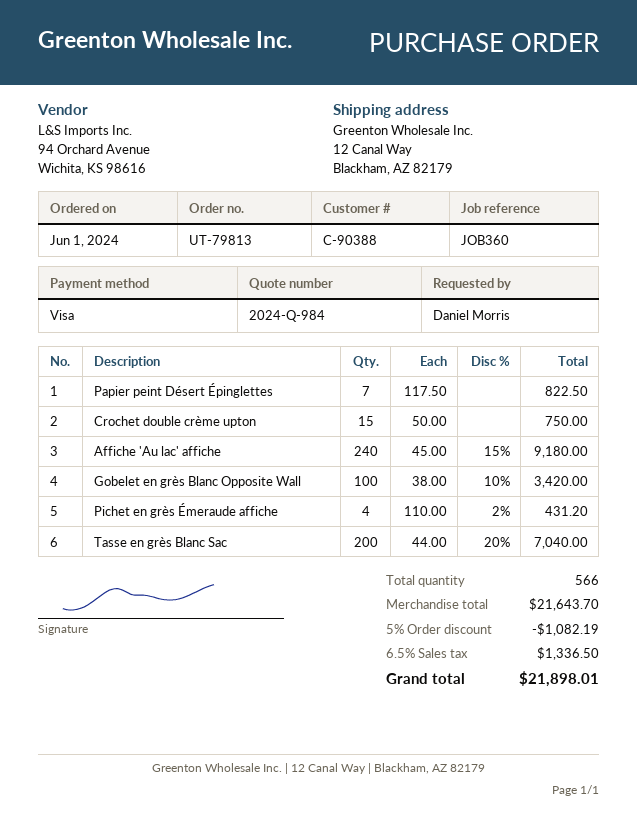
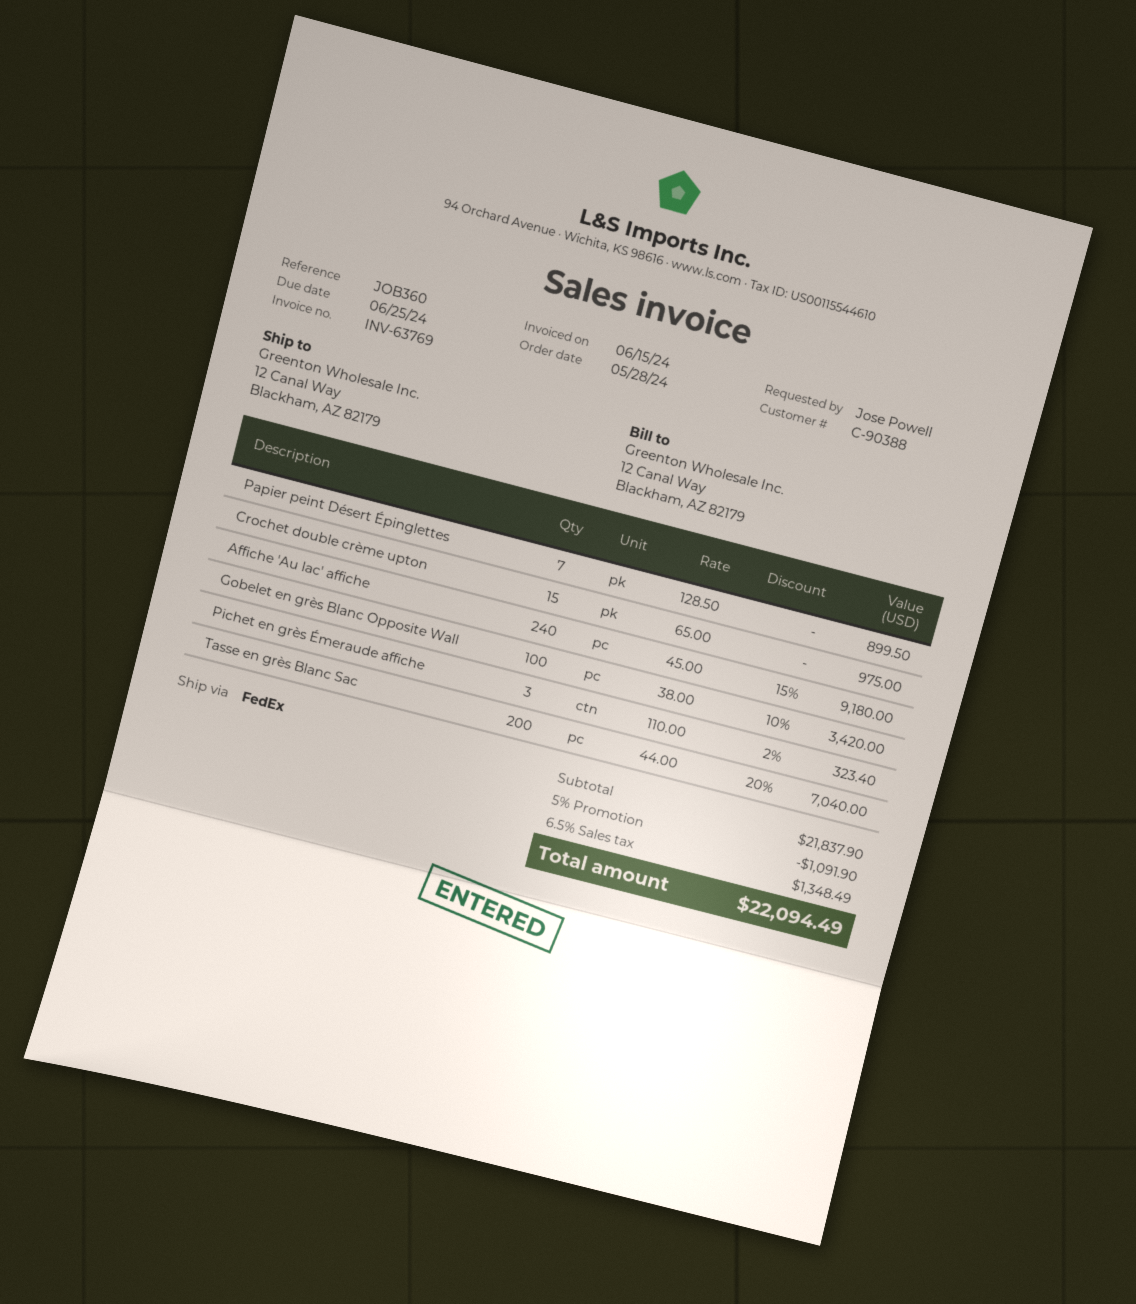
order date: 2024-06-01 -> 2024-05-28
ordered by: Daniel Morris -> Jose Powell
Papier peint Désert Épinglettes: 7 x 117.50 = 822.50 -> 7 x 128.50 = 899.50
Crochet double crème upton: 15 x 50.00 = 750.00 -> 15 x 65.00 = 975.00
Pichet en grès Émeraude affiche: 4 x 110.00 - 2% = 431.20 -> 3 x 110.00 - 2% = 323.40
subtotal: 21643.70 -> 21837.90
discount: 5% = 1082.19 -> 5% = 1091.90
tax: 6.5% = 1336.50 -> 6.5% = 1348.49
total: 21898.01 -> 22094.49

